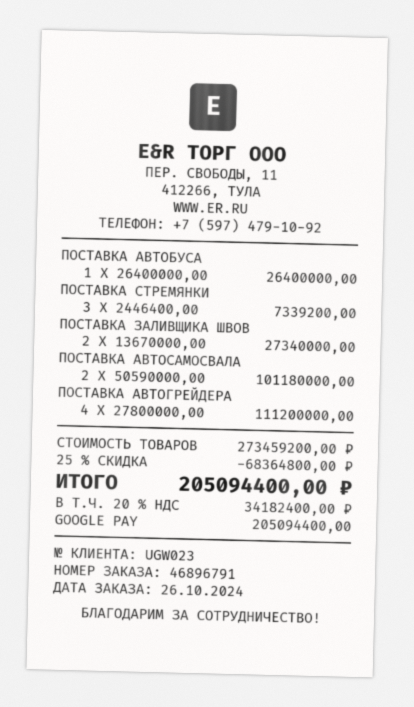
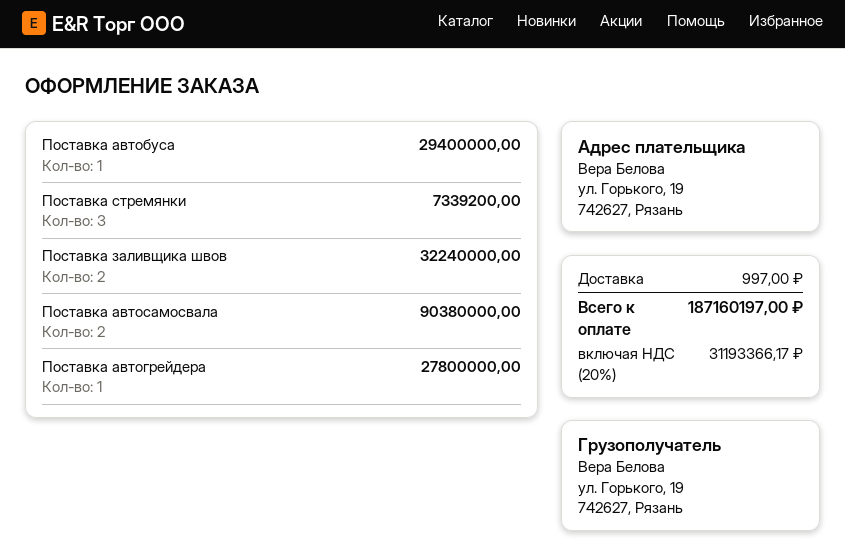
ПОСТАВКА АВТОБУСА: 1 for 26400000.00 -> 1 for 29400000.00
ПОСТАВКА ЗАЛИВЩИКА ШВОВ: 2 for 27340000.00 -> 2 for 32240000.00
ПОСТАВКА АВТОСАМОСВАЛА: 2 for 101180000.00 -> 2 for 90380000.00
ПОСТАВКА АВТОГРЕЙДЕРА: 4 for 111200000.00 -> 1 for 27800000.00
discount: 25% = 68364800.00 -> none
shipping: none -> 997.00
tax: 20% = 34182400.00 -> 20% = 31193366.17
total: 205094400.00 -> 187160197.00

